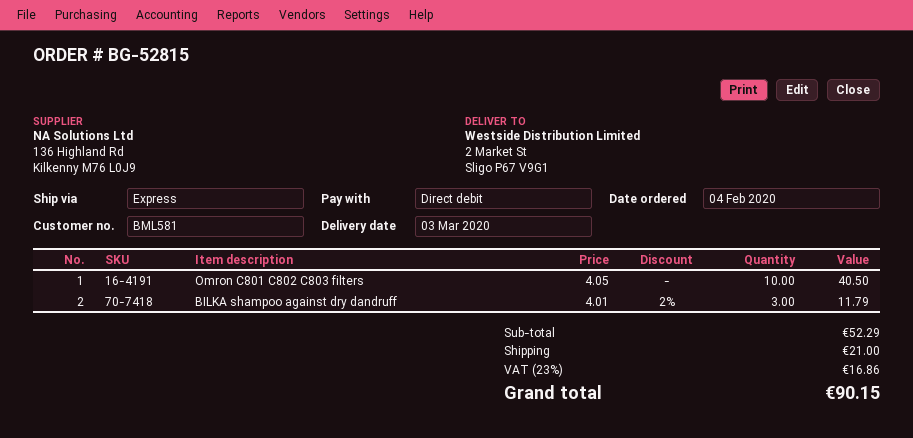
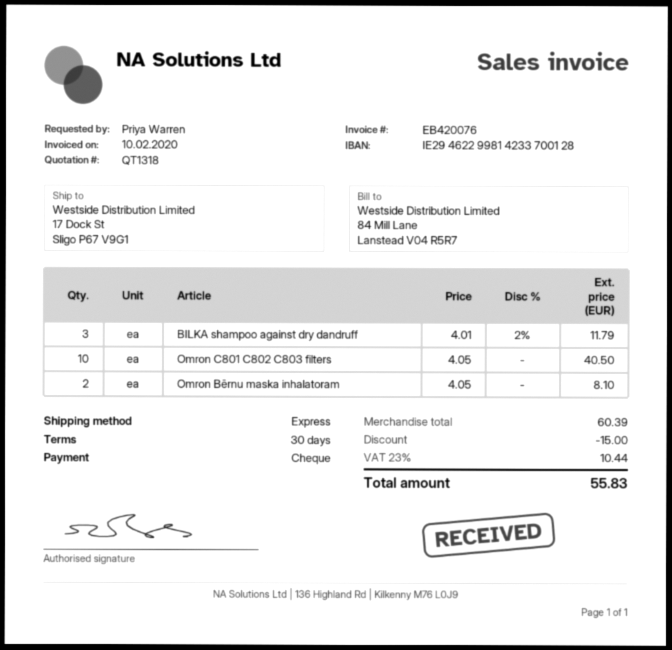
payment method: direct debit -> cheque
ship to: 2 Market St, Sligo P67 V9G1 -> 17 Dock St, Sligo P67 V9G1
Omron Bērnu maska inhalatoram: none -> 2 x 4.05 = 8.10
subtotal: 52.29 -> 60.39
discount: none -> 15.00
shipping: 21.00 -> none
tax: 23% = 16.86 -> 23% = 10.44
total: 90.15 -> 55.83

